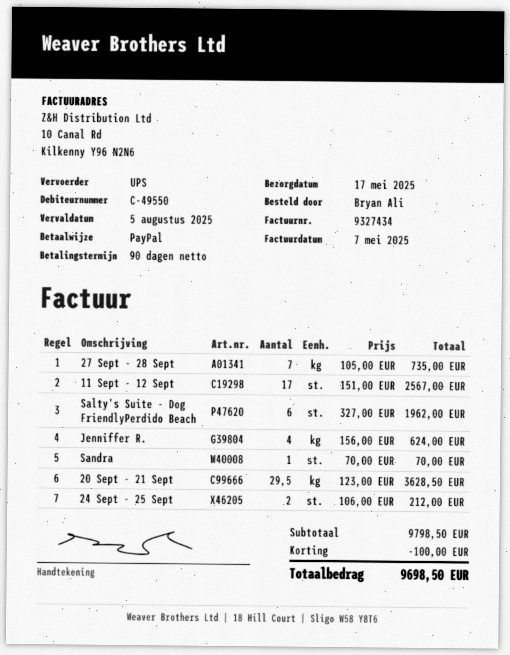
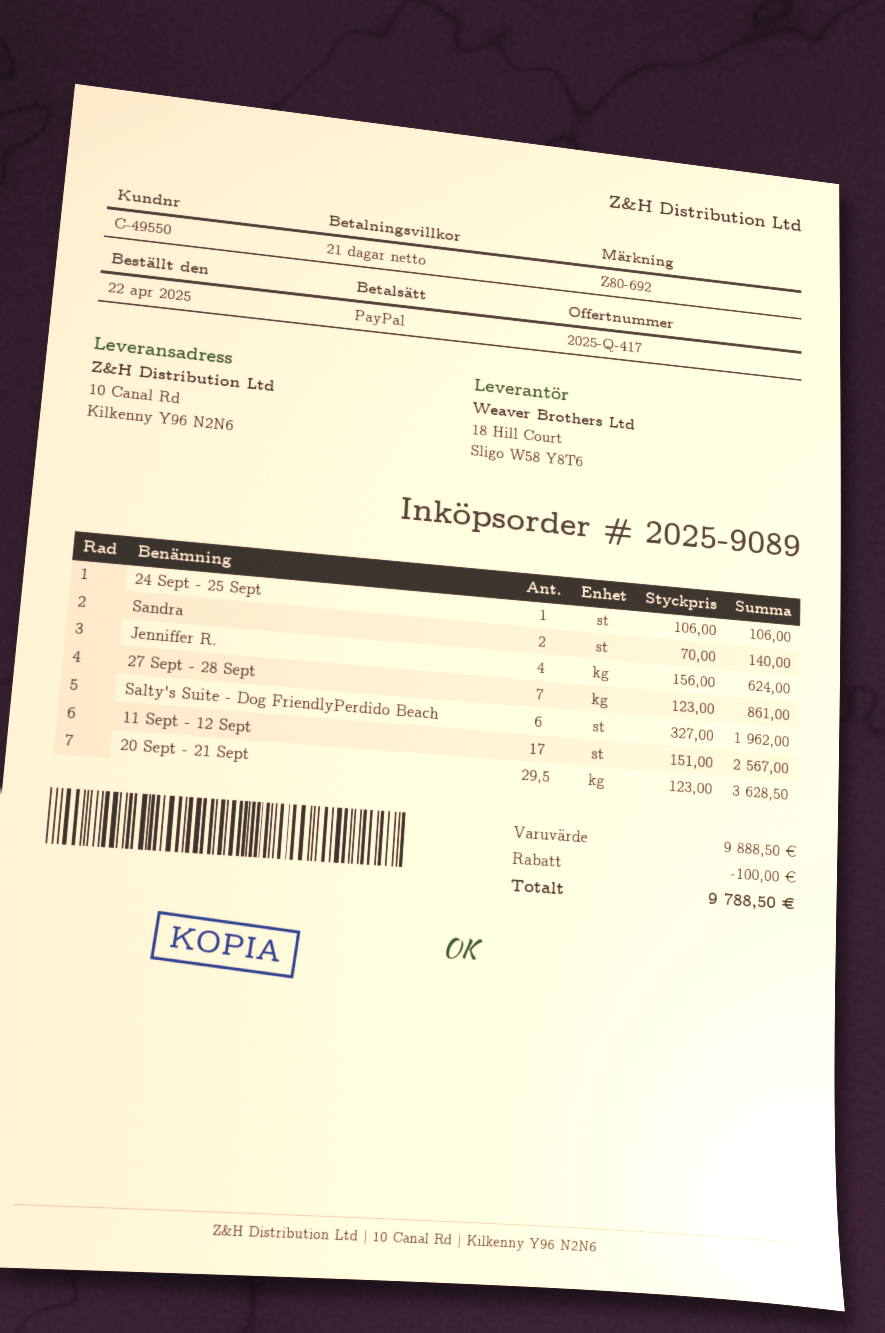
payment terms: 90 days -> 21 days
27 Sept - 28 Sept: 7 x 105.00 = 735.00 -> 7 x 123.00 = 861.00
Sandra: 1 x 70.00 = 70.00 -> 2 x 70.00 = 140.00
24 Sept - 25 Sept: 2 x 106.00 = 212.00 -> 1 x 106.00 = 106.00
subtotal: 9798.50 -> 9888.50
total: 9698.50 -> 9788.50

